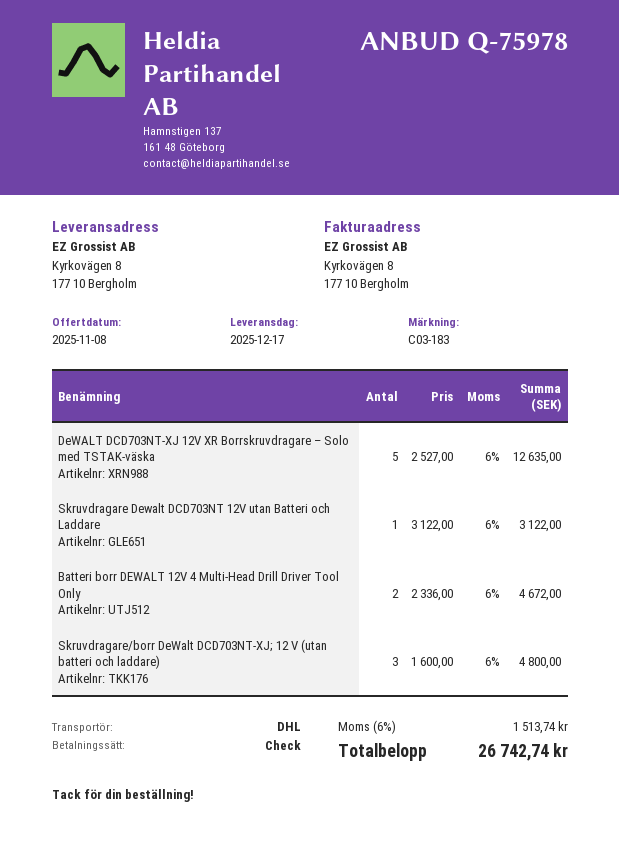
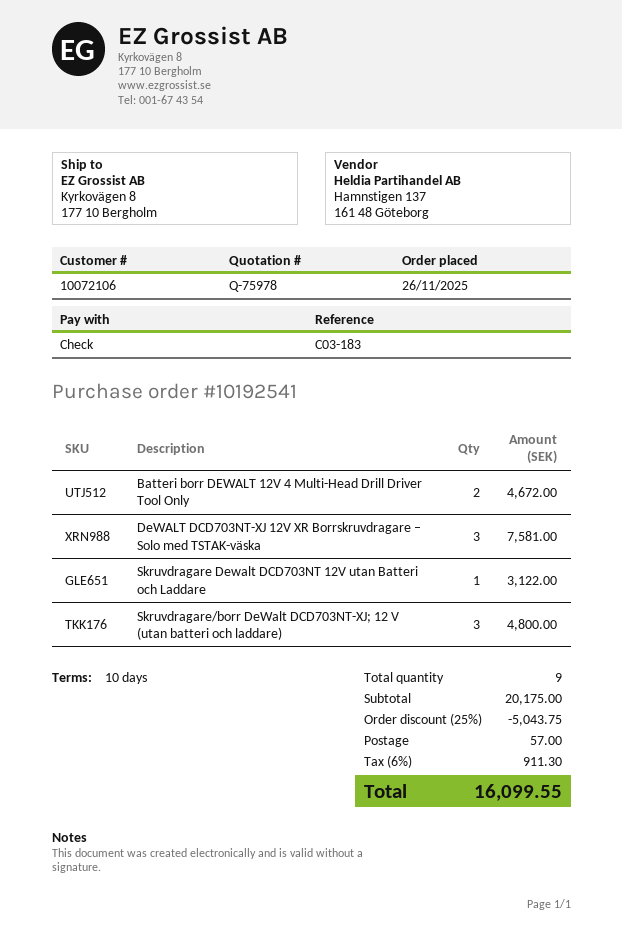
DeWALT DCD703NT-XJ 12V XR Borrskruvdragare – Solo med TSTAK-väska: 5 for 12635.00 -> 3 for 7581.00
discount: none -> 25% = 5043.75
shipping: none -> 57.00
tax: 6% = 1513.74 -> 6% = 911.30
total: 26742.74 -> 16099.55

